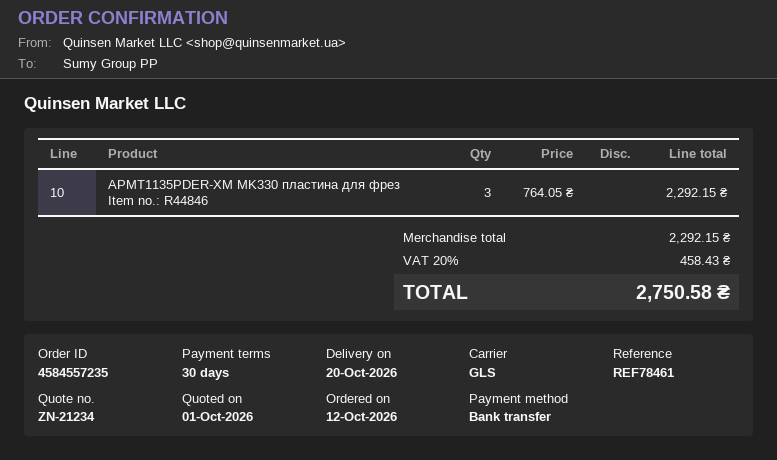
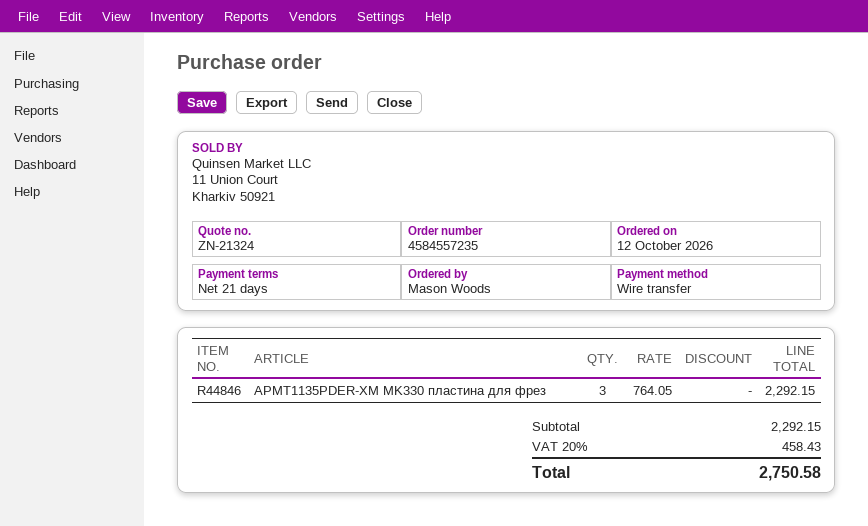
quote number: ZN-21234 -> ZN-21324
payment terms: 30 days -> 21 days

